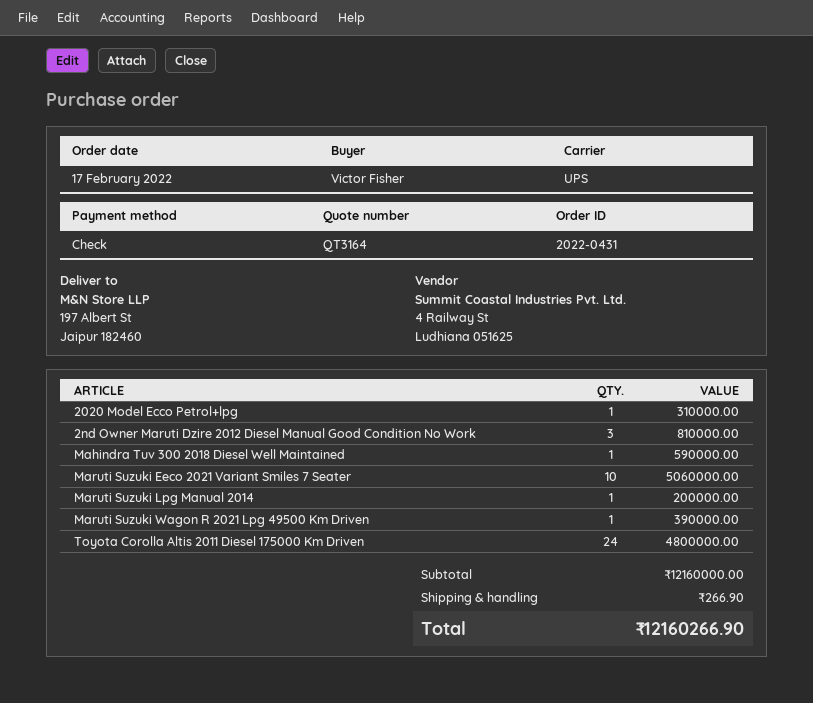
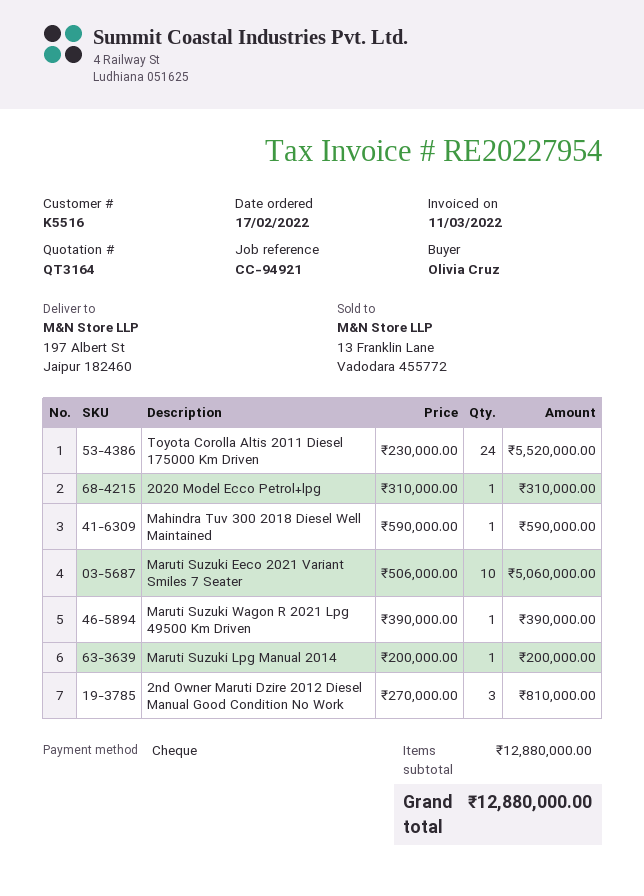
ordered by: Victor Fisher -> Olivia Cruz
Toyota Corolla Altis 2011 Diesel 175000 Km Driven: 24 for 4800000.00 -> 24 for 5520000.00
subtotal: 12160000.00 -> 12880000.00
shipping: 266.90 -> none
total: 12160266.90 -> 12880000.00

